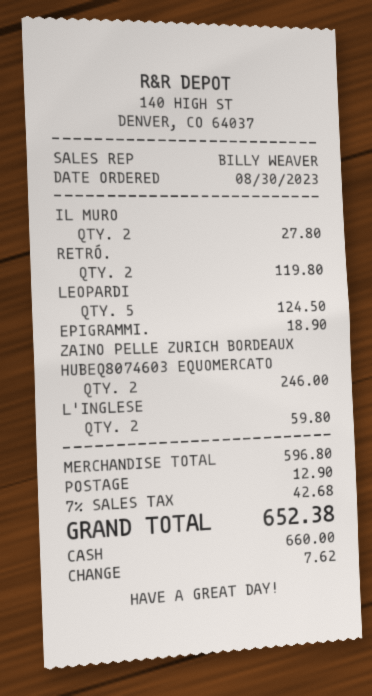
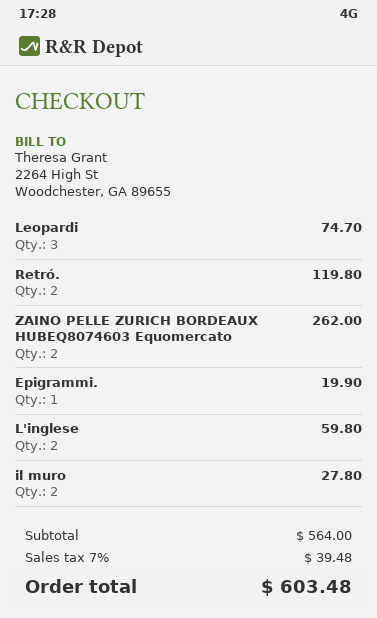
LEOPARDI: 5 for 124.50 -> 3 for 74.70
EPIGRAMMI.: 1 for 18.90 -> 1 for 19.90
ZAINO PELLE ZURICH BORDEAUX HUBEQ8074603 EQUOMERCATO: 2 for 246.00 -> 2 for 262.00
subtotal: 596.80 -> 564.00
shipping: 12.90 -> none
tax: 7% = 42.68 -> 7% = 39.48
total: 652.38 -> 603.48

